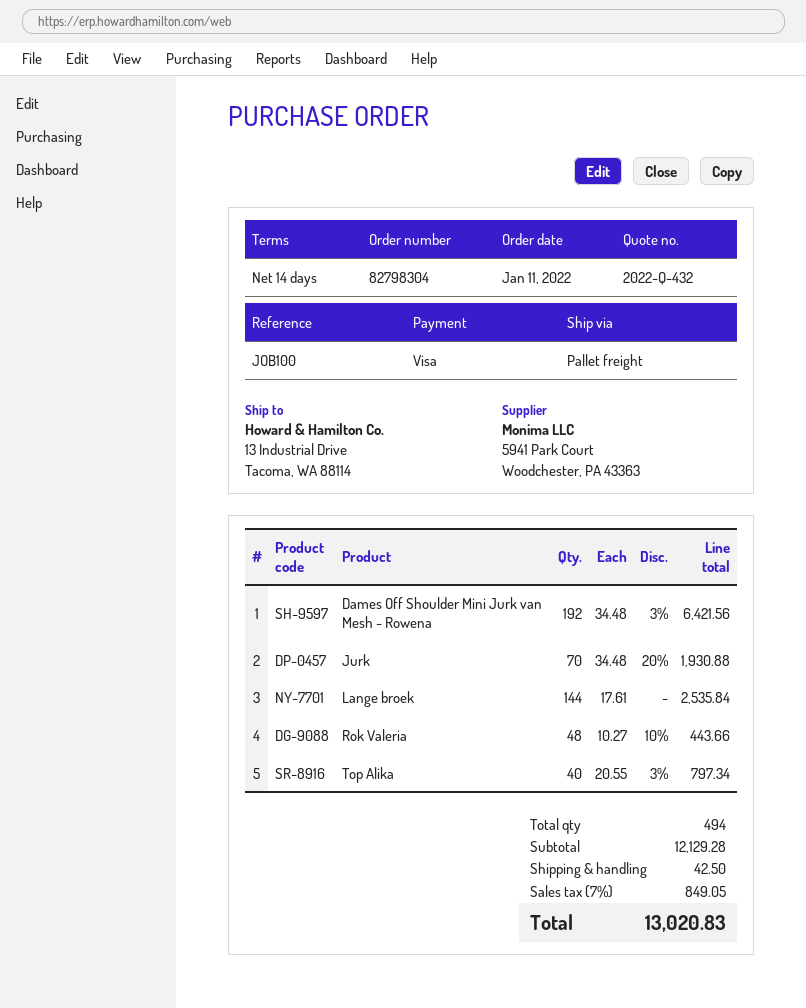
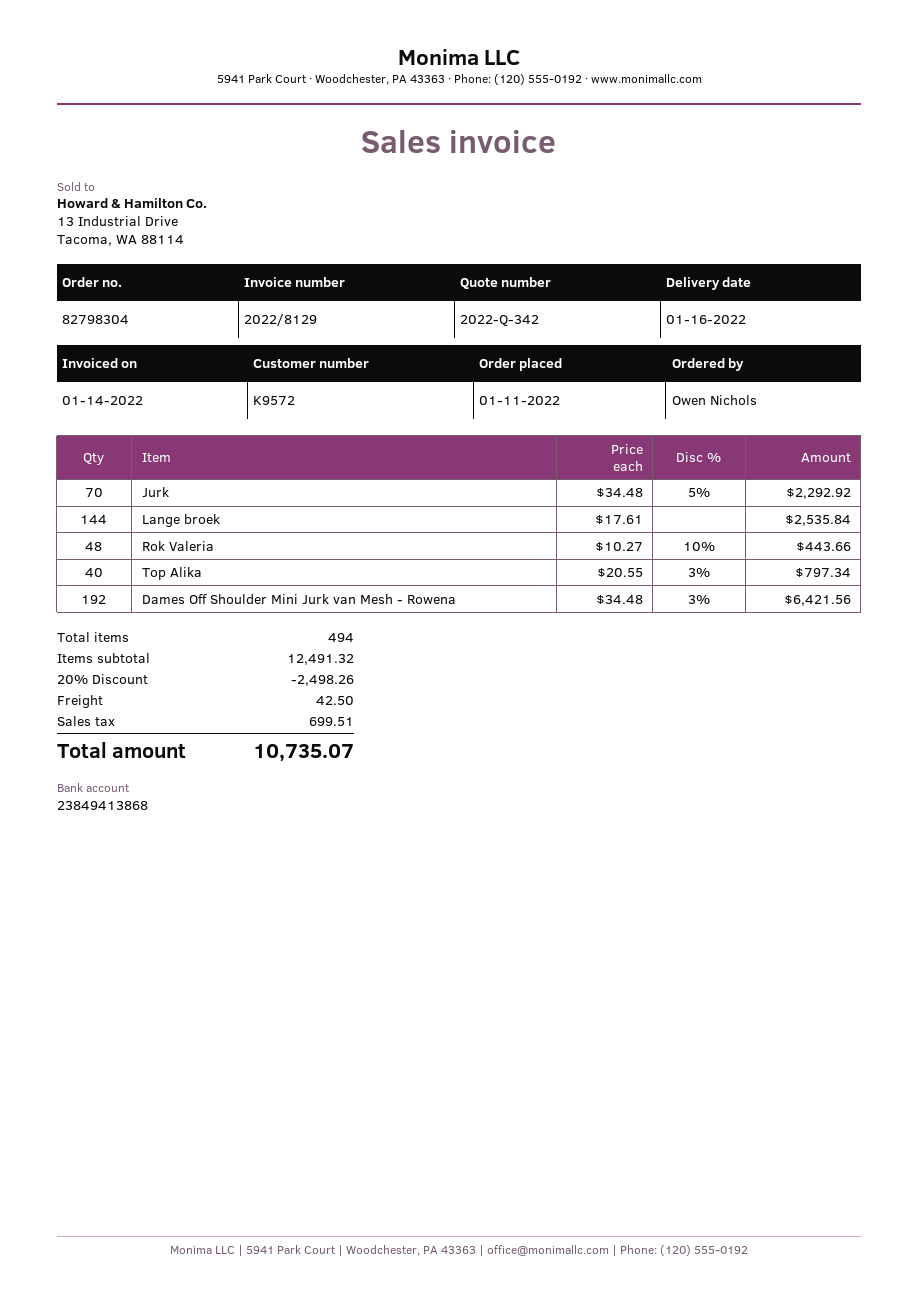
quote number: 2022-Q-432 -> 2022-Q-342
Jurk: 70 x 34.48 - 20% = 1930.88 -> 70 x 34.48 - 5% = 2292.92
subtotal: 12129.28 -> 12491.32
discount: none -> 20% = 2498.26
tax: 849.05 -> 699.51
total: 13020.83 -> 10735.07

